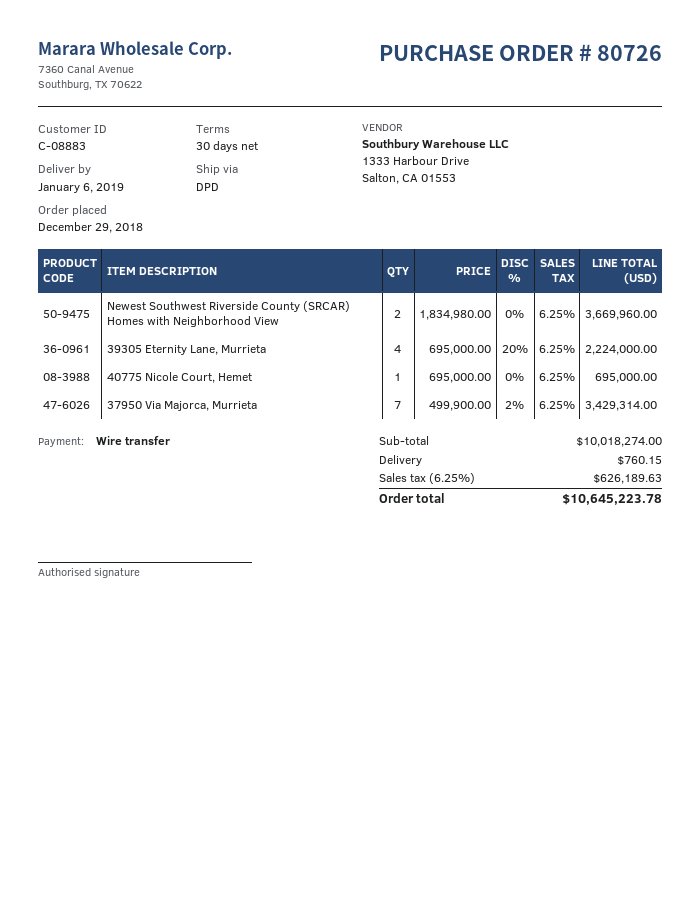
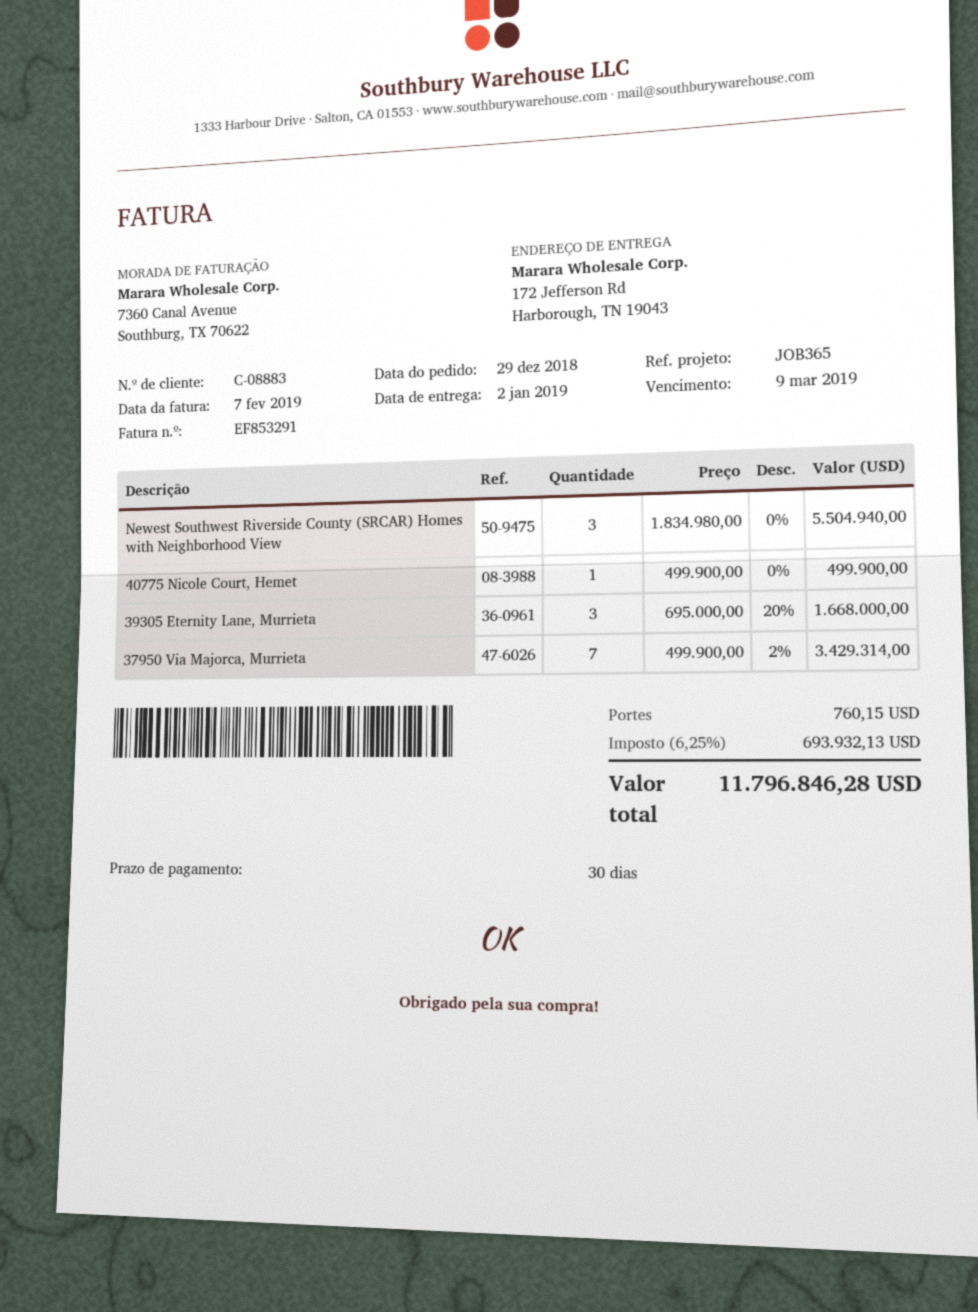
delivery date: 2019-01-06 -> 2019-01-02
Newest Southwest Riverside County (SRCAR) Homes with Neighborhood View: 2 x 1834980.00 = 3669960.00 -> 3 x 1834980.00 = 5504940.00
39305 Eternity Lane, Murrieta: 4 x 695000.00 - 20% = 2224000.00 -> 3 x 695000.00 - 20% = 1668000.00
40775 Nicole Court, Hemet: 1 x 695000.00 = 695000.00 -> 1 x 499900.00 = 499900.00
tax: 6.25% = 626189.63 -> 6.25% = 693932.13
total: 10645223.78 -> 11796846.28

